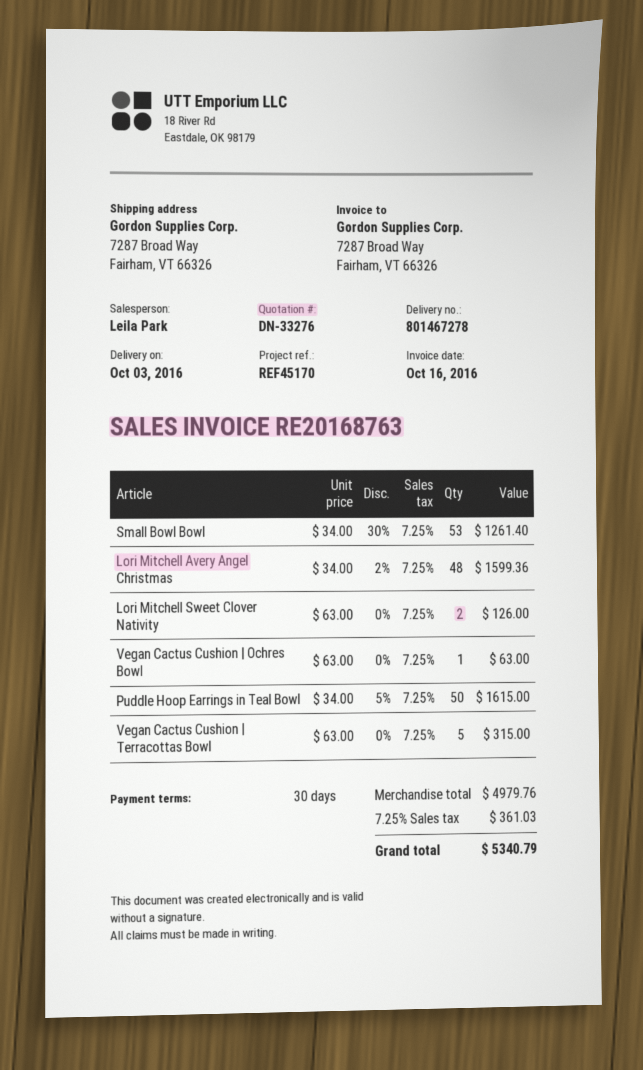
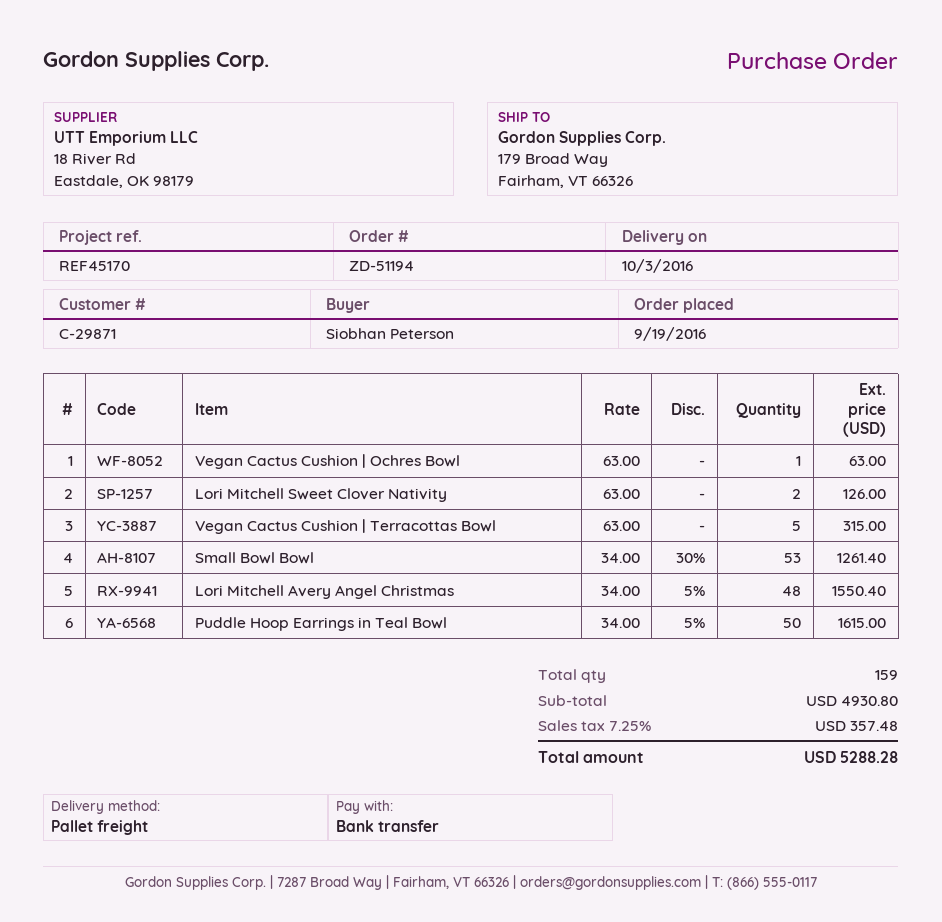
ship to: 7287 Broad Way, Fairham, VT 66326 -> 179 Broad Way, Fairham, VT 66326
Lori Mitchell Avery Angel Christmas: 48 x 34.00 - 2% = 1599.36 -> 48 x 34.00 - 5% = 1550.40
subtotal: 4979.76 -> 4930.80
tax: 7.25% = 361.03 -> 7.25% = 357.48
total: 5340.79 -> 5288.28

